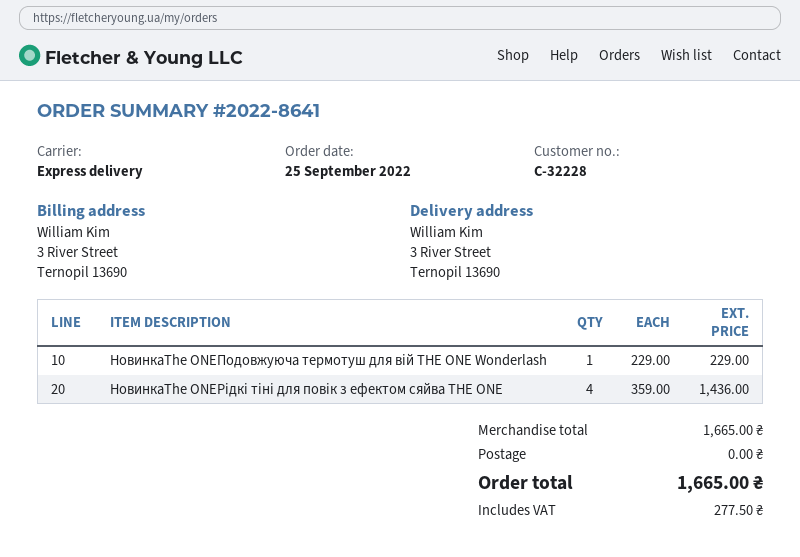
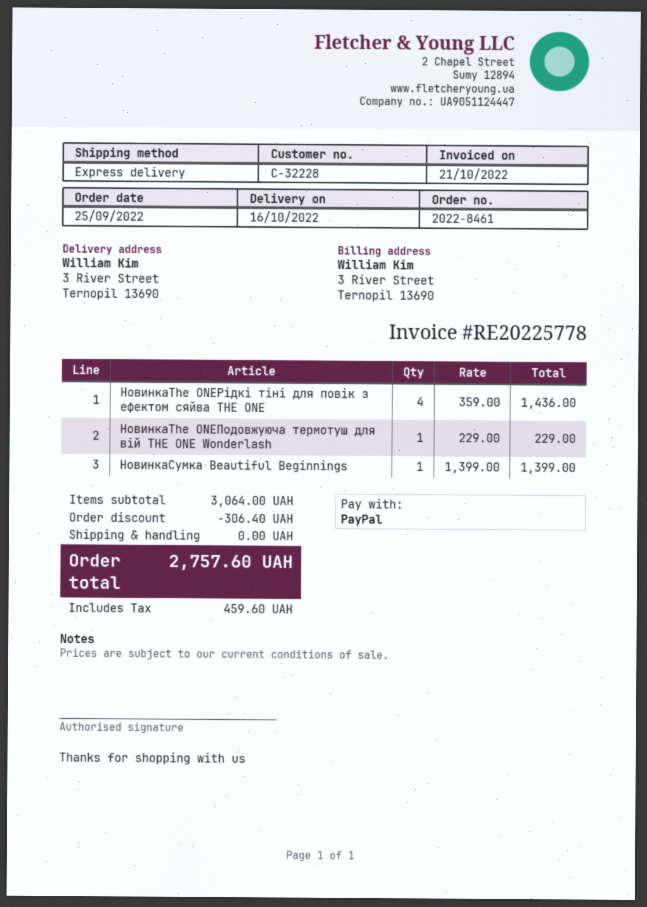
order number: 2022-8641 -> 2022-8461
НовинкаСумка Beautiful Beginnings: none -> 1 x 1399.00 = 1399.00
subtotal: 1665.00 -> 3064.00
discount: none -> 306.40
tax: 277.50 -> 459.60
total: 1665.00 -> 2757.60

